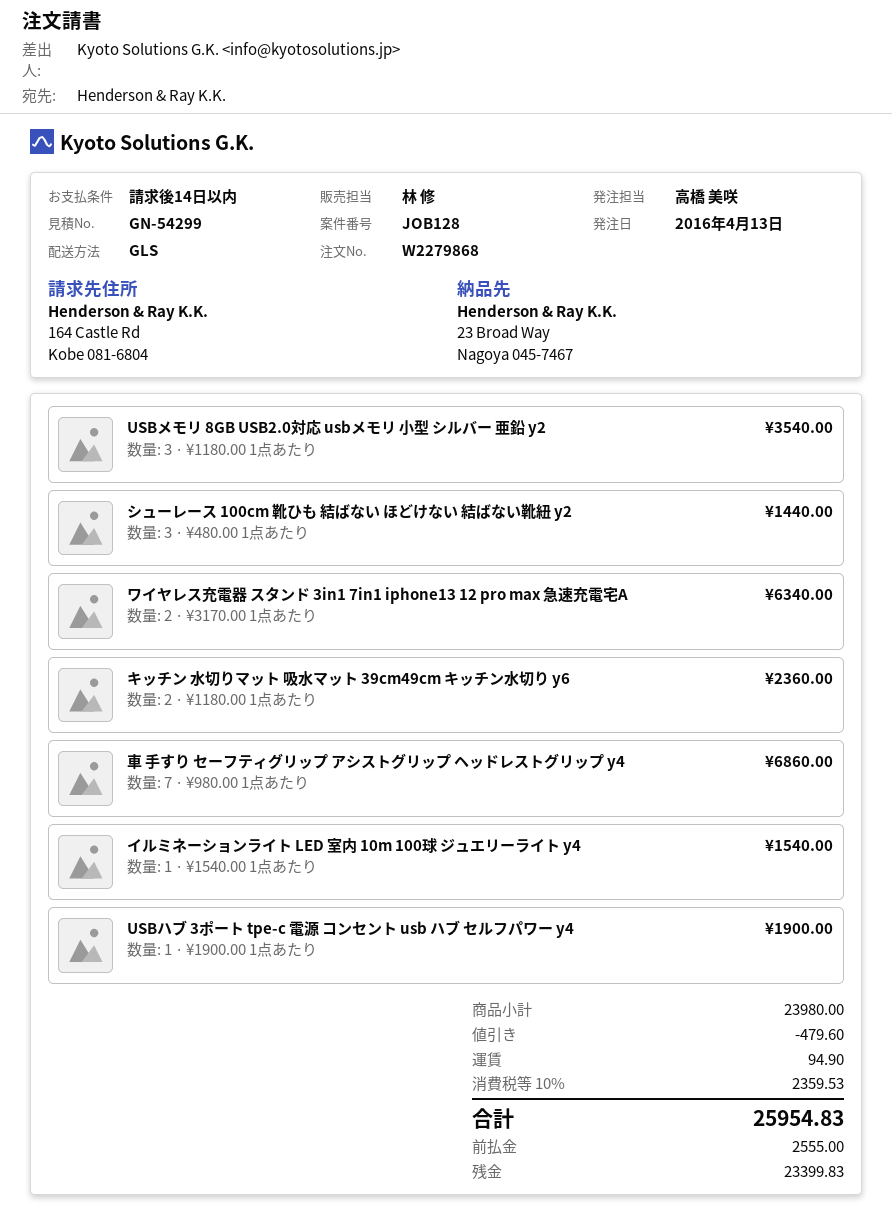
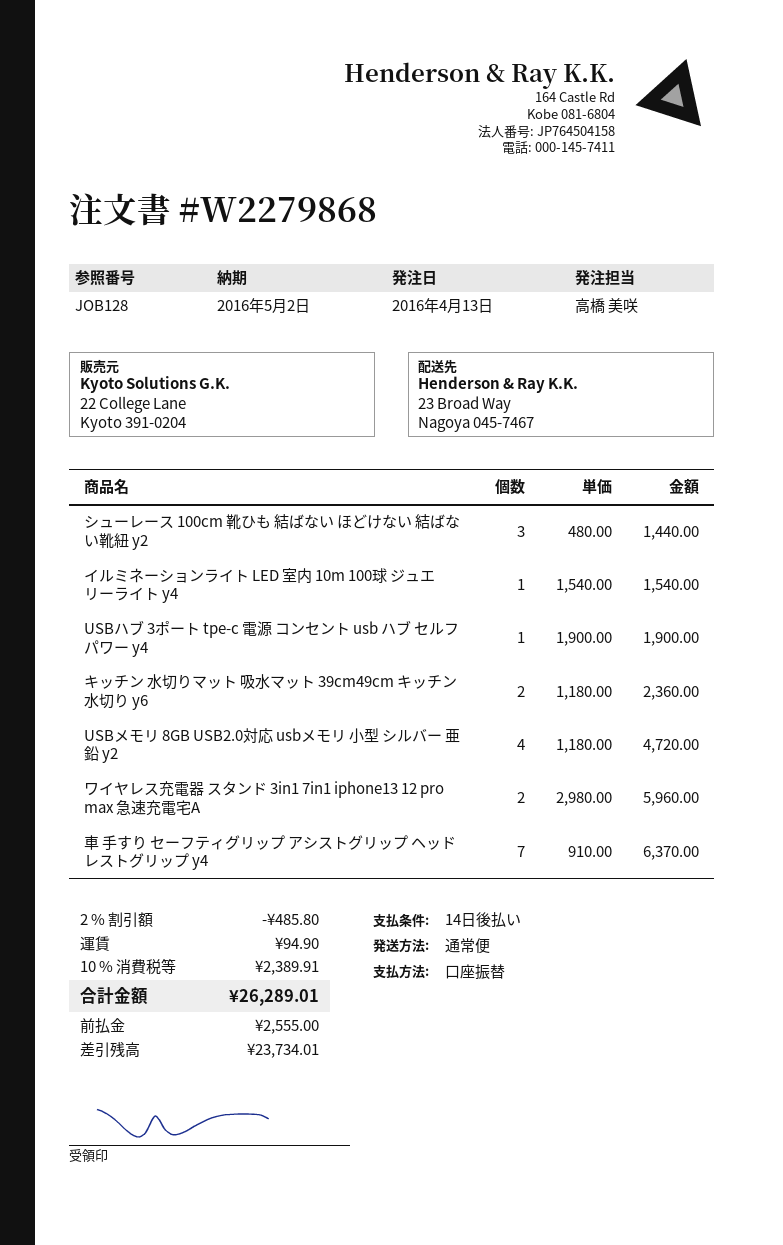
shipping method: GLS -> standard
USBメモリ 8GB USB2.0対応 usbメモリ 小型 シルバー 亜鉛 y2: 3 x 1180.00 = 3540.00 -> 4 x 1180.00 = 4720.00
ワイヤレス充電器 スタンド 3in1 7in1 iphone13 12 pro max 急速充電宅A: 2 x 3170.00 = 6340.00 -> 2 x 2980.00 = 5960.00
車 手すり セーフティグリップ アシストグリップ ヘッドレストグリップ y4: 7 x 980.00 = 6860.00 -> 7 x 910.00 = 6370.00
discount: 479.60 -> 485.80
tax: 10% = 2359.53 -> 10% = 2389.91
total: 25954.83 -> 26289.01
balance: 23399.83 -> 23734.01

